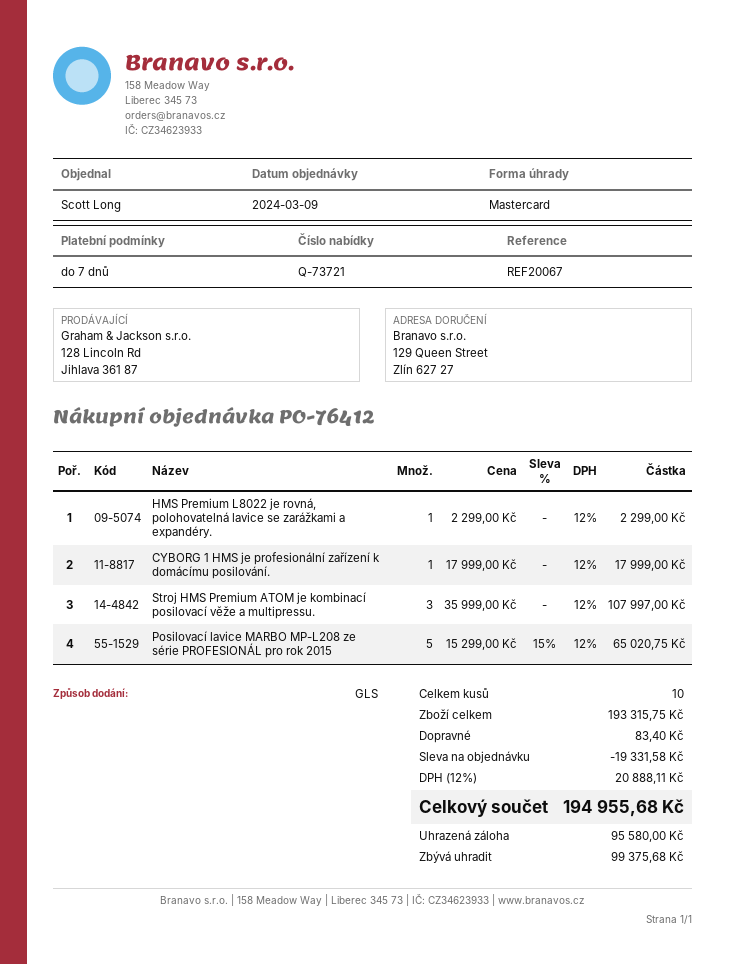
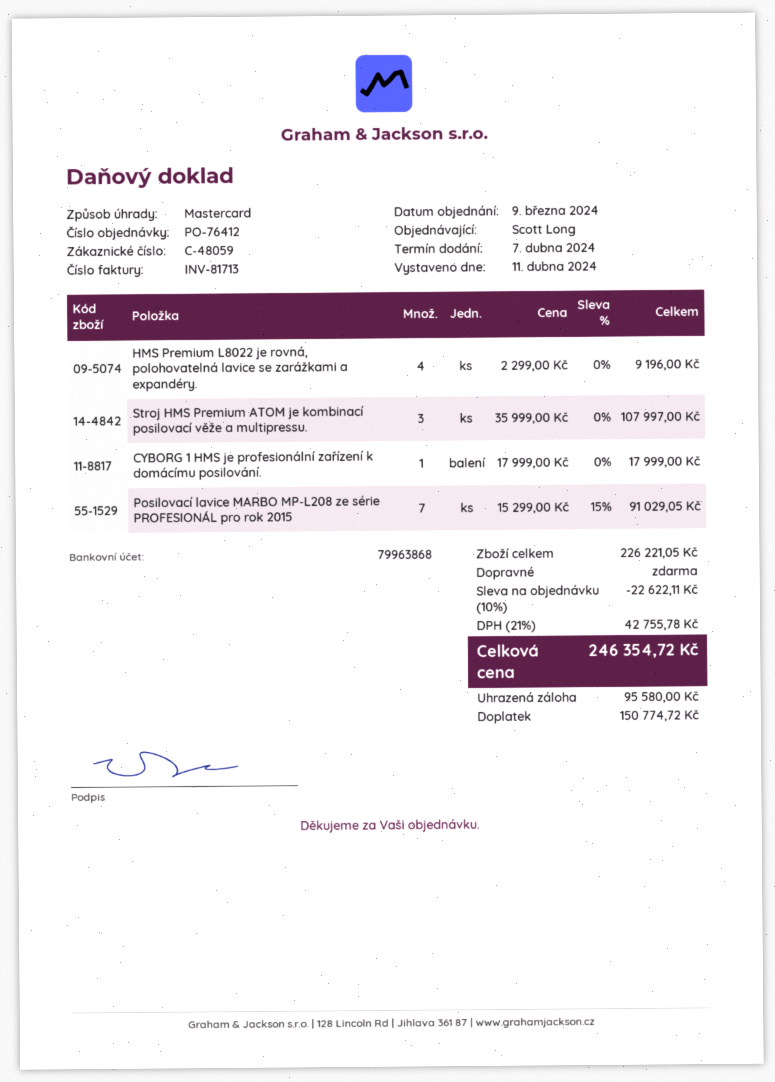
HMS Premium L8022 je rovná, polohovatelná lavice se zarážkami a expandéry.: 1 x 2299.00 = 2299.00 -> 4 x 2299.00 = 9196.00
Posilovací lavice MARBO MP-L208 ze série PROFESIONÁL pro rok 2015: 5 x 15299.00 - 15% = 65020.75 -> 7 x 15299.00 - 15% = 91029.05
subtotal: 193315.75 -> 226221.05
discount: 19331.58 -> 22622.11
shipping: 83.40 -> 0.00
tax: 12% = 20888.11 -> 21% = 42755.78
total: 194955.68 -> 246354.72
balance: 99375.68 -> 150774.72

